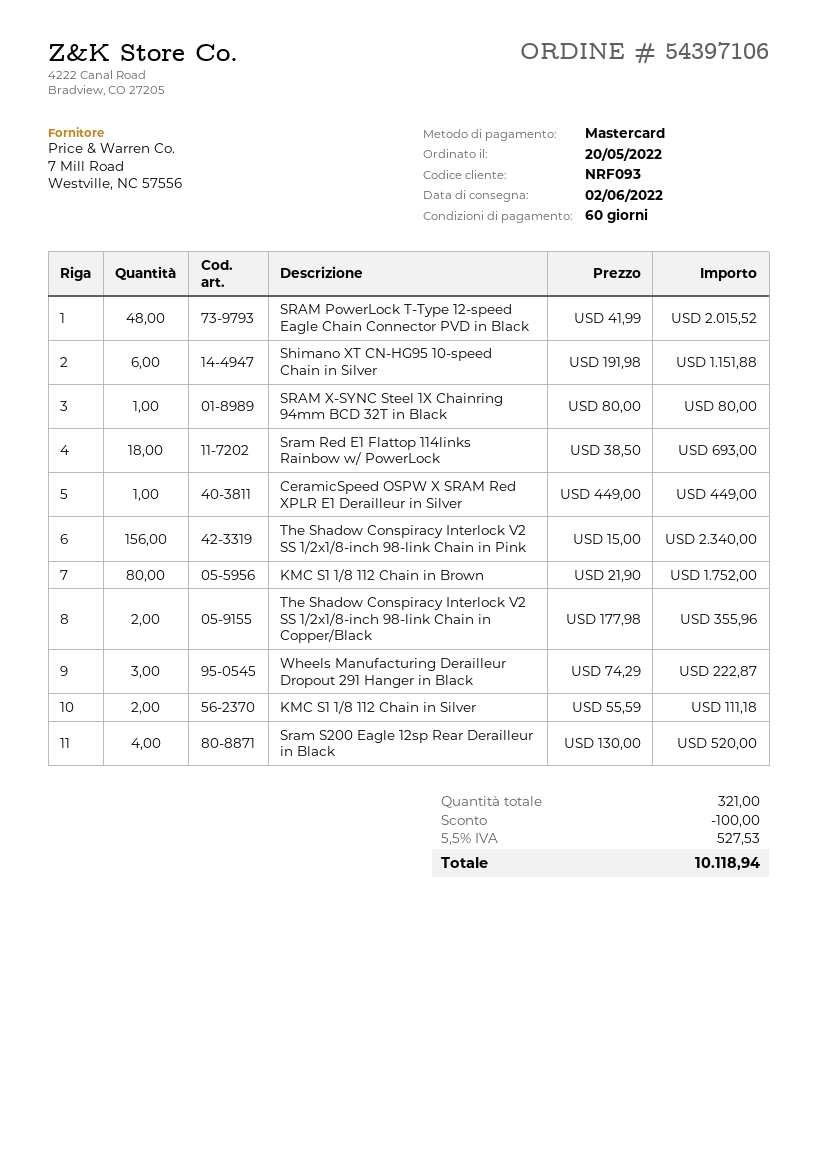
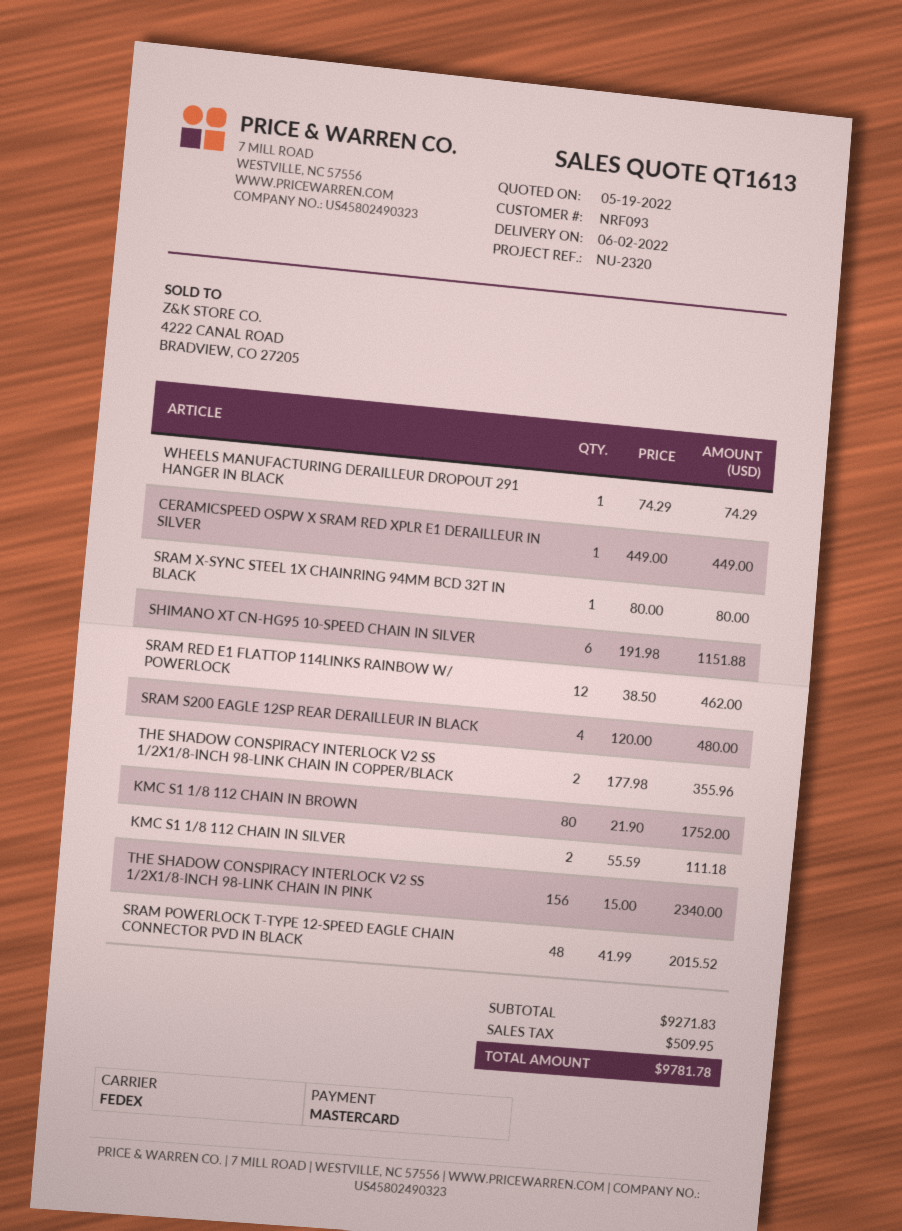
Sram Red E1 Flattop 114links Rainbow w/ PowerLock: 18 x 38.50 = 693.00 -> 12 x 38.50 = 462.00
Wheels Manufacturing Derailleur Dropout 291 Hanger in Black: 3 x 74.29 = 222.87 -> 1 x 74.29 = 74.29
Sram S200 Eagle 12sp Rear Derailleur in Black: 4 x 130.00 = 520.00 -> 4 x 120.00 = 480.00
discount: 100.00 -> none
tax: 527.53 -> 509.95
total: 10118.94 -> 9781.78

